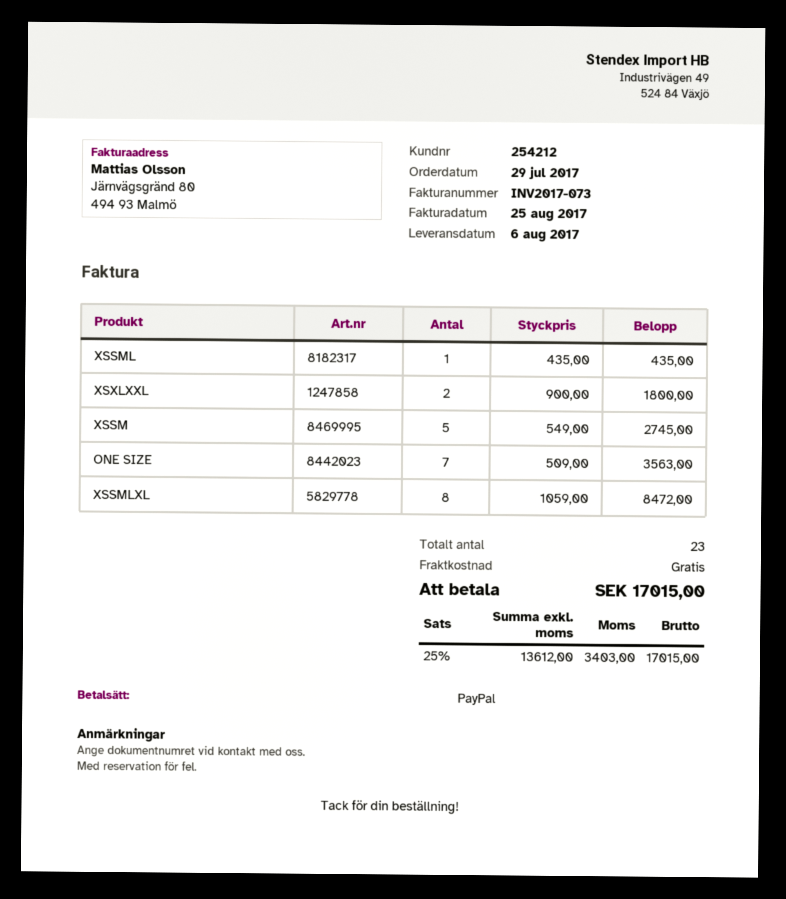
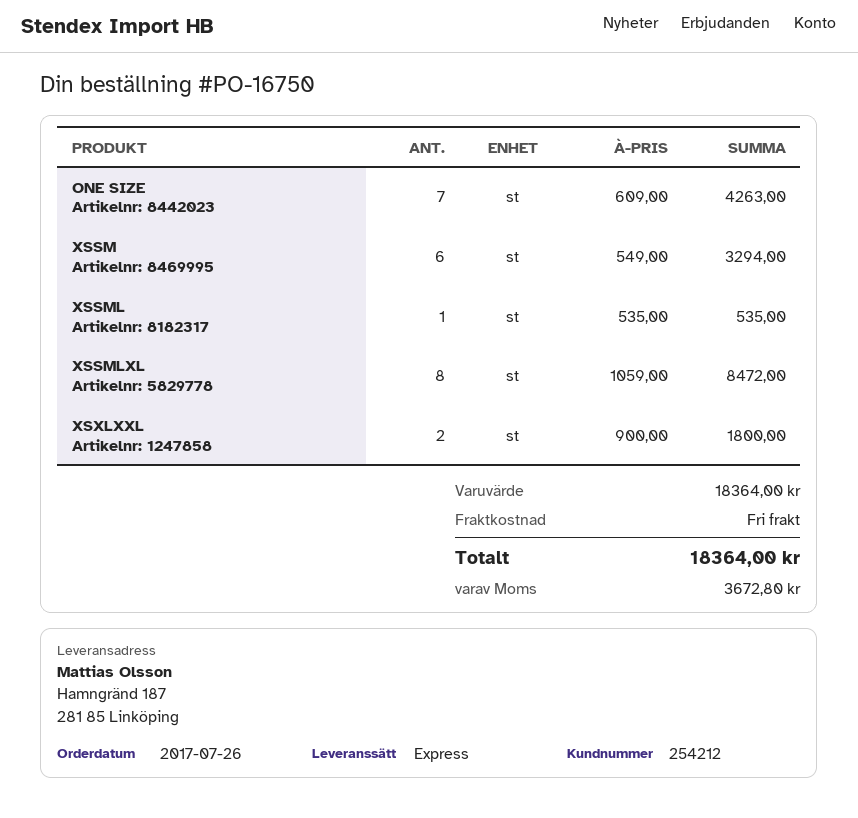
order date: 2017-07-29 -> 2017-07-26
XSSML: 1 x 435.00 = 435.00 -> 1 x 535.00 = 535.00
XSSM: 5 x 549.00 = 2745.00 -> 6 x 549.00 = 3294.00
ONE SIZE: 7 x 509.00 = 3563.00 -> 7 x 609.00 = 4263.00
tax: 3403.00 -> 3672.80
total: 17015.00 -> 18364.00

